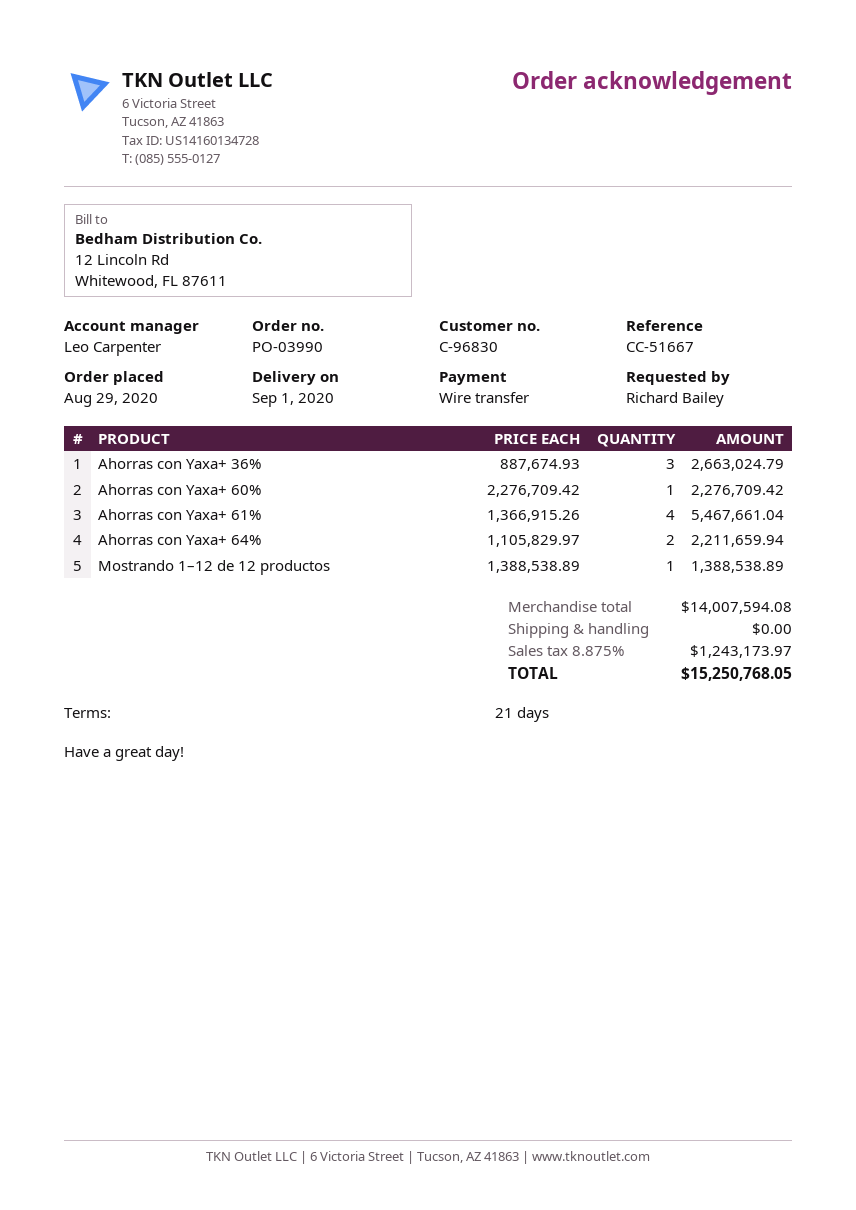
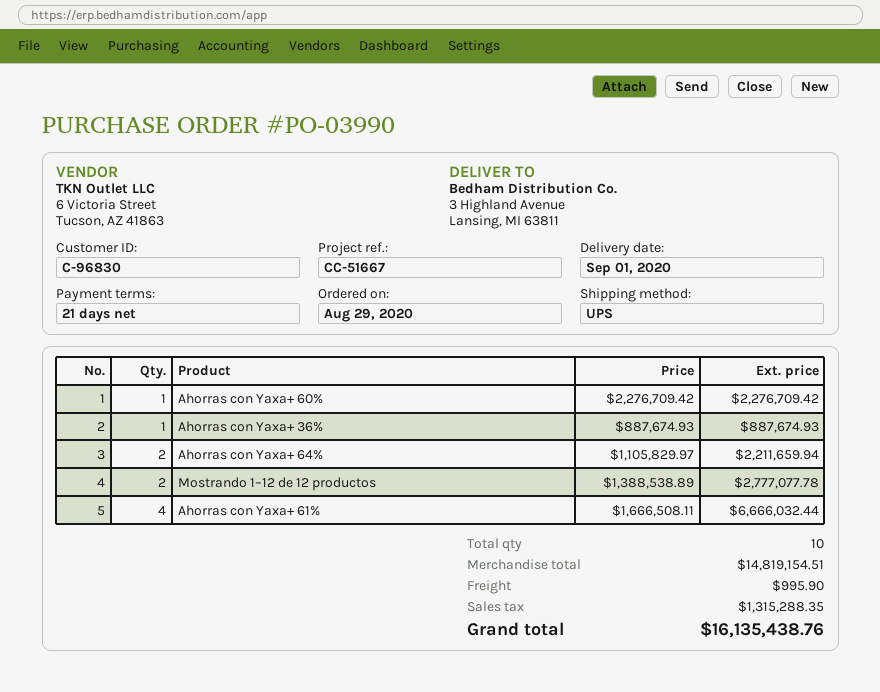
Ahorras con Yaxa+ 36%: 3 x 887674.93 = 2663024.79 -> 1 x 887674.93 = 887674.93
Ahorras con Yaxa+ 61%: 4 x 1366915.26 = 5467661.04 -> 4 x 1666508.11 = 6666032.44
Mostrando 1–12 de 12 productos: 1 x 1388538.89 = 1388538.89 -> 2 x 1388538.89 = 2777077.78
subtotal: 14007594.08 -> 14819154.51
shipping: 0.00 -> 995.90
tax: 1243173.97 -> 1315288.35
total: 15250768.05 -> 16135438.76

